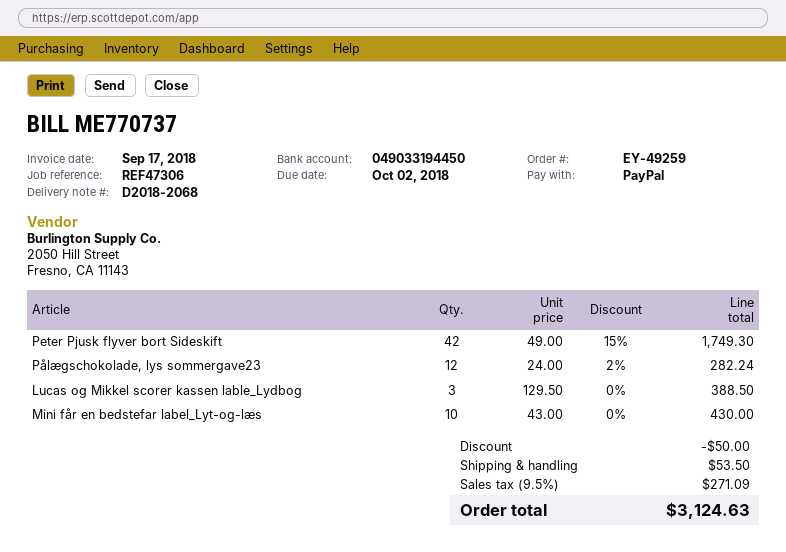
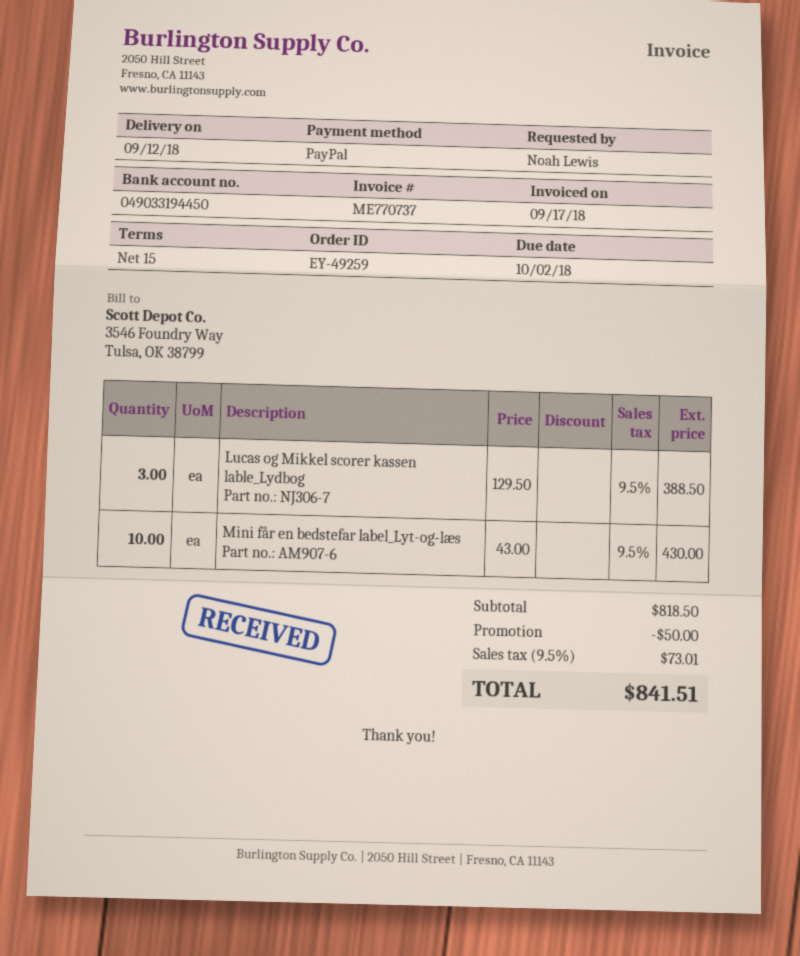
Peter Pjusk flyver bort Sideskift: 42 x 49.00 - 15% = 1749.30 -> none
Pålægschokolade, lys sommergave23: 12 x 24.00 - 2% = 282.24 -> none
shipping: 53.50 -> none
tax: 9.5% = 271.09 -> 9.5% = 73.01
total: 3124.63 -> 841.51

